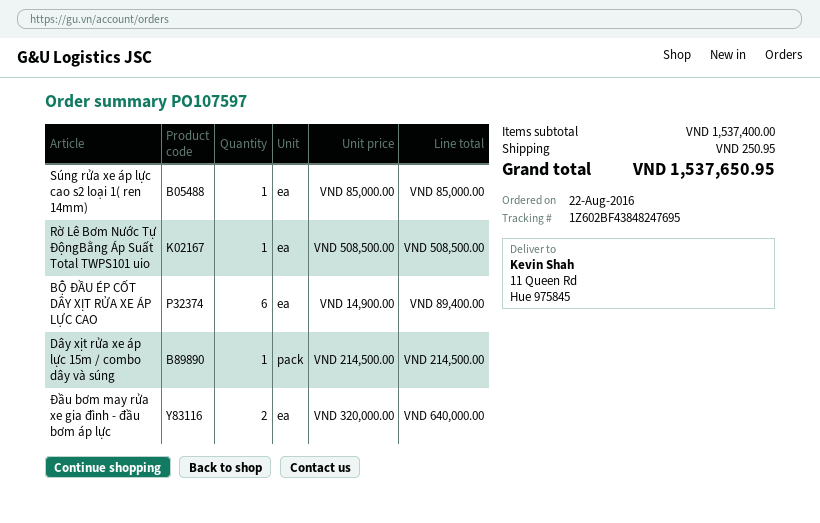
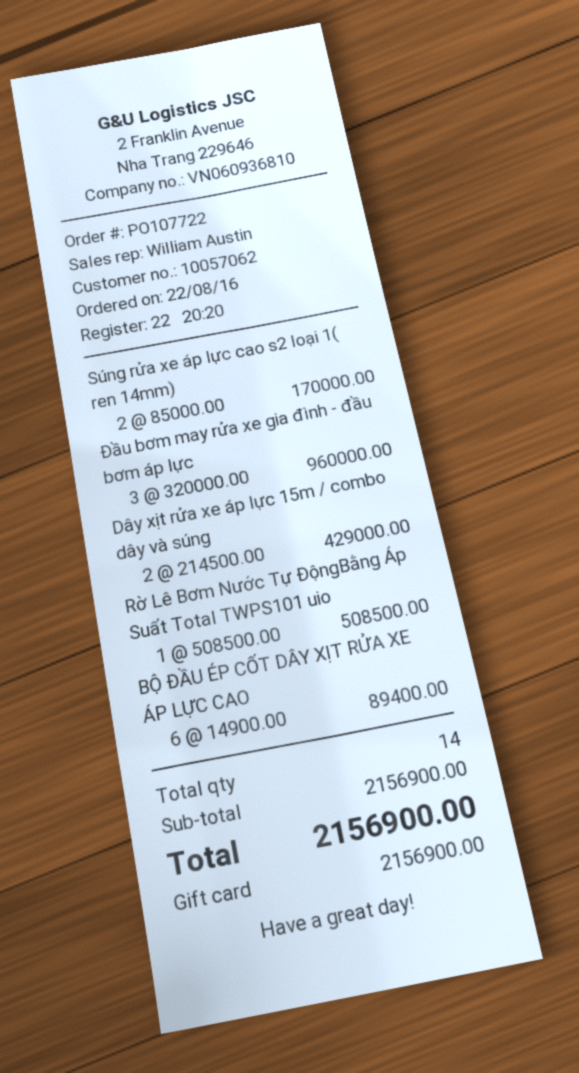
order number: PO107597 -> PO107722
Súng rửa xe áp lực cao s2 loại 1( ren 14mm): 1 x 85000.00 = 85000.00 -> 2 x 85000.00 = 170000.00
Dây xịt rửa xe áp lực 15m / combo dây và súng: 1 x 214500.00 = 214500.00 -> 2 x 214500.00 = 429000.00
Đầu bơm may rửa xe gia đình - đầu bơm áp lực: 2 x 320000.00 = 640000.00 -> 3 x 320000.00 = 960000.00
subtotal: 1537400.00 -> 2156900.00
shipping: 250.95 -> none
total: 1537650.95 -> 2156900.00

